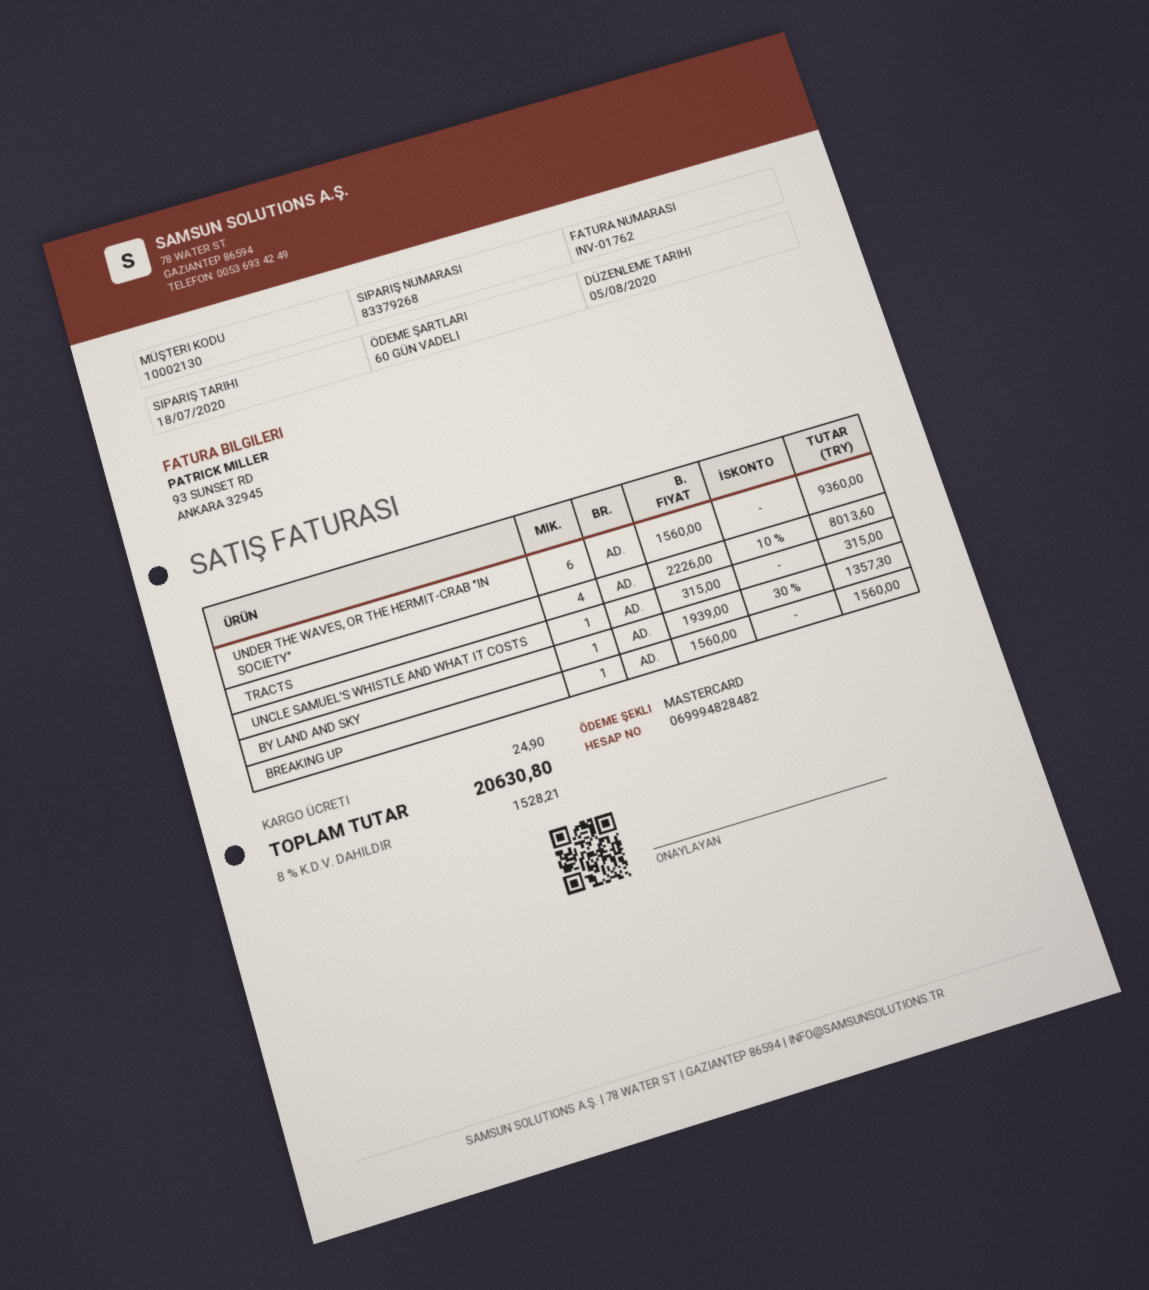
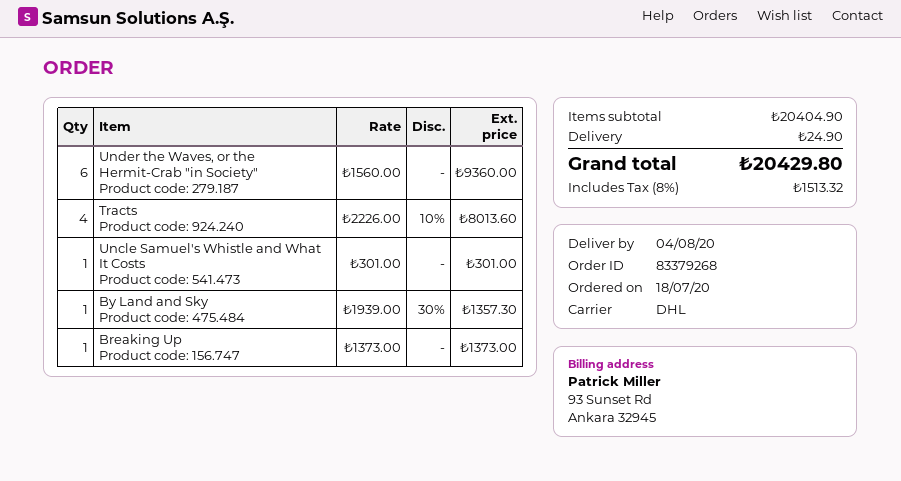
UNCLE SAMUEL'S WHISTLE AND WHAT IT COSTS: 1 x 315.00 = 315.00 -> 1 x 301.00 = 301.00
BREAKING UP: 1 x 1560.00 = 1560.00 -> 1 x 1373.00 = 1373.00
tax: 8% = 1528.21 -> 8% = 1513.32
total: 20630.80 -> 20429.80

